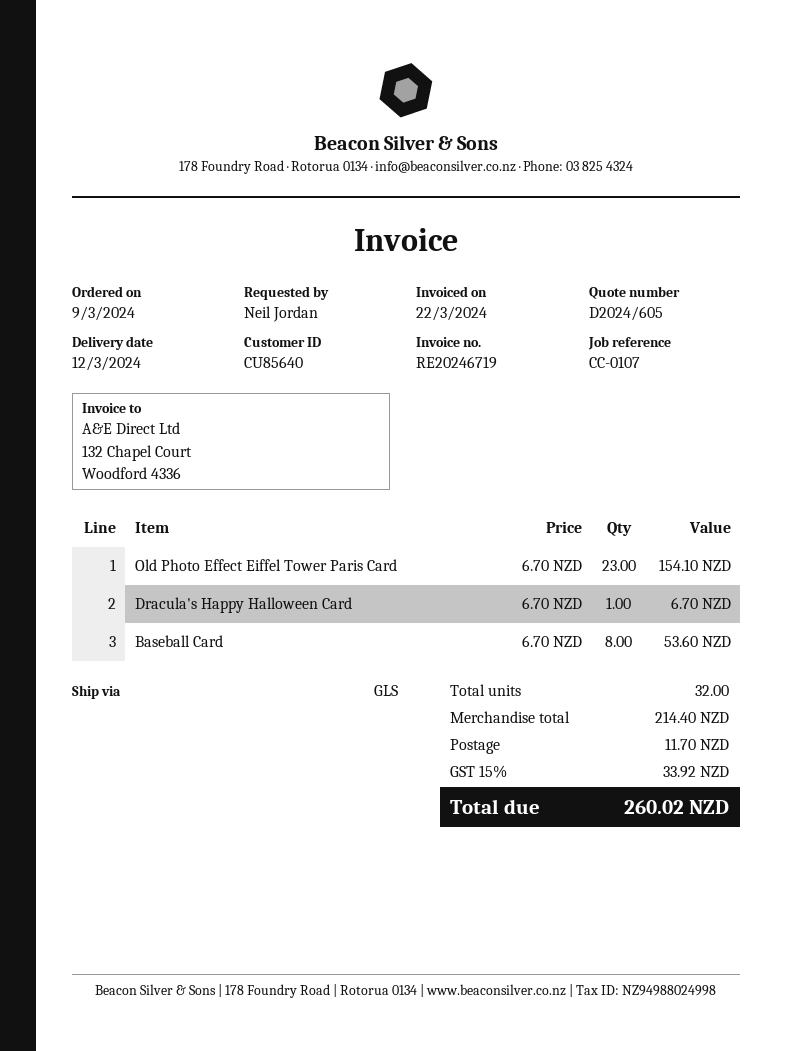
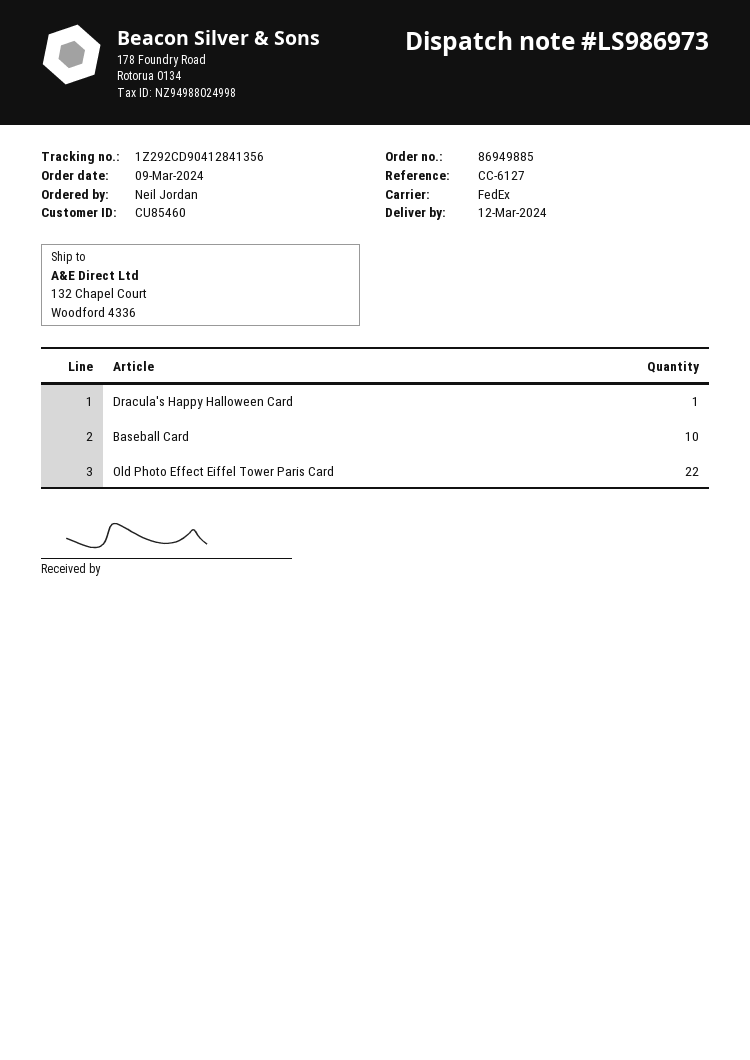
customer number: CU85640 -> CU85460
reference: CC-0107 -> CC-6127
shipping method: GLS -> FedEx
Old Photo Effect Eiffel Tower Paris Card: 23 -> 22
Baseball Card: 8 -> 10

